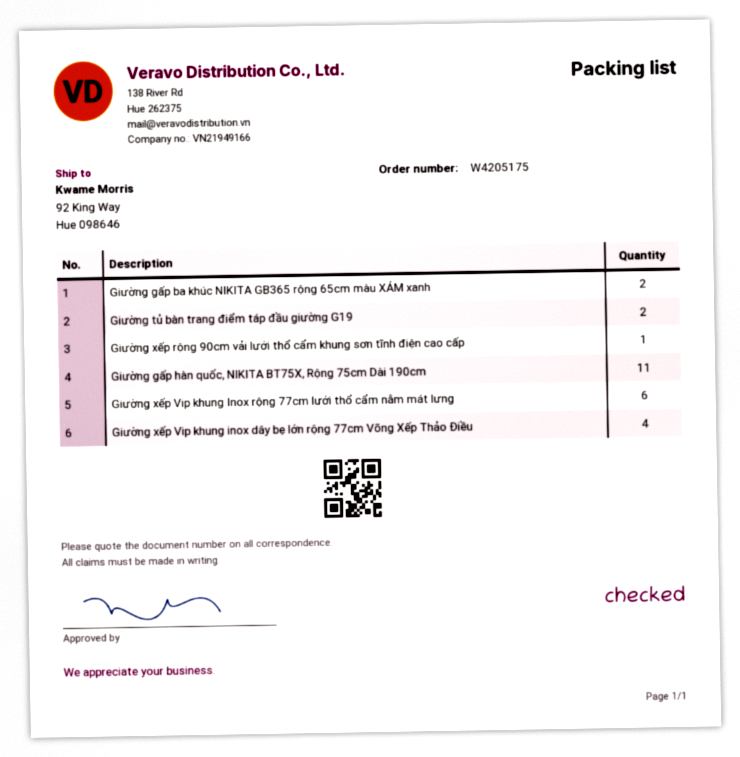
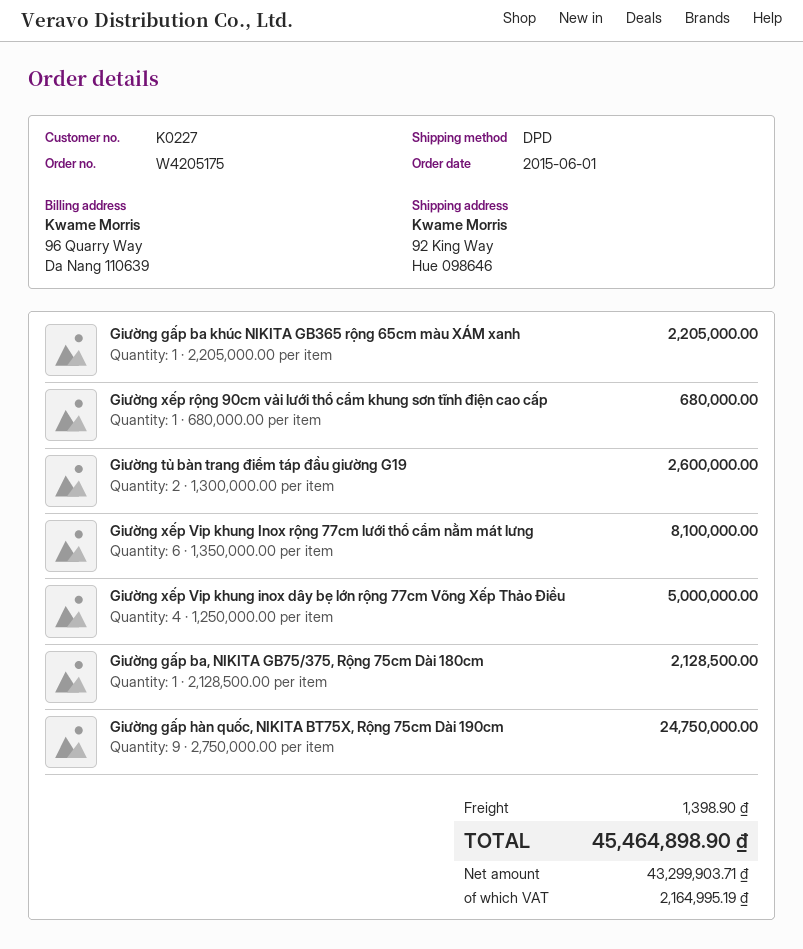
Giường gấp ba khúc NIKITA GB365 rộng 65cm màu XÁM xanh: 2 -> 1
Giường gấp hàn quốc, NIKITA BT75X, Rộng 75cm Dài 190cm: 11 -> 9
Giường gấp ba, NIKITA GB75/375, Rộng 75cm Dài 180cm: none -> 1

